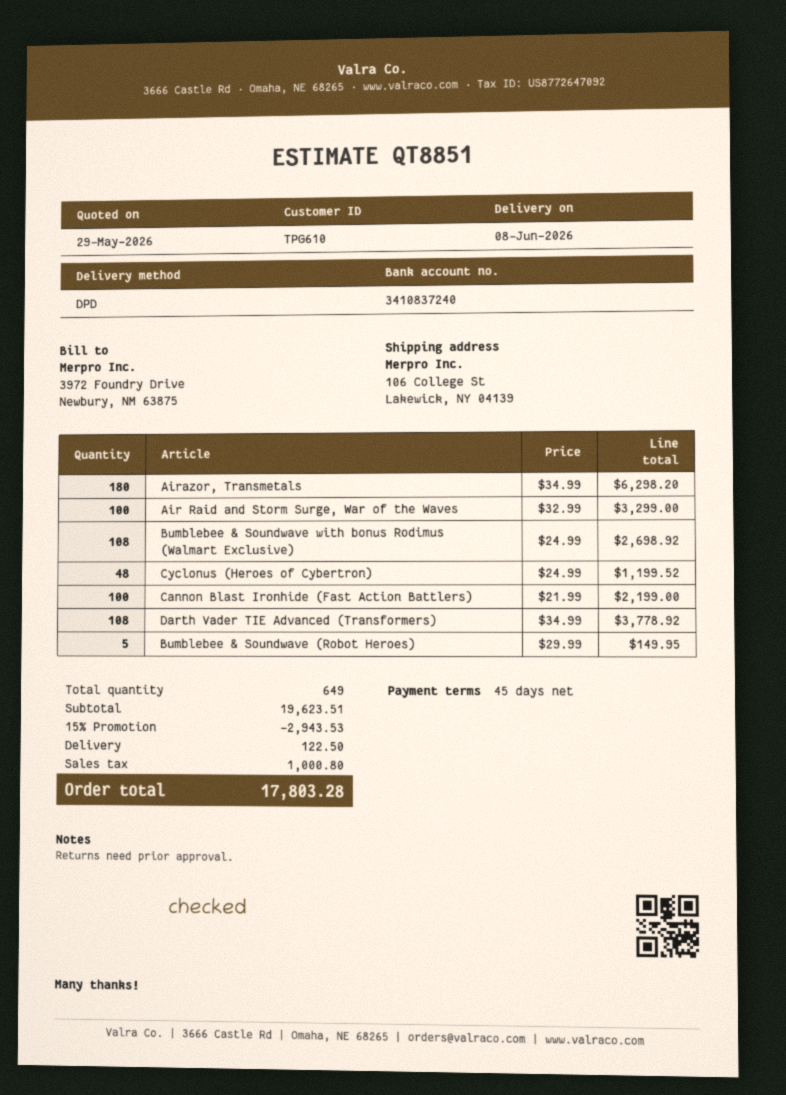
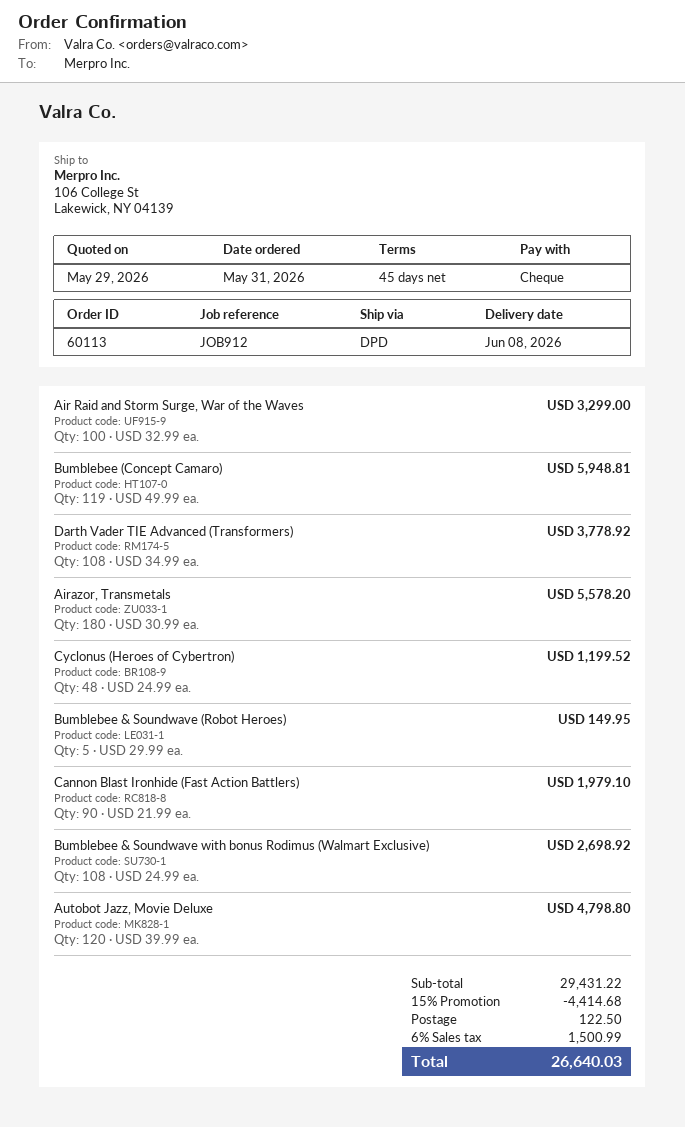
Airazor, Transmetals: 180 x 34.99 = 6298.20 -> 180 x 30.99 = 5578.20
Cannon Blast Ironhide (Fast Action Battlers): 100 x 21.99 = 2199.00 -> 90 x 21.99 = 1979.10
Bumblebee (Concept Camaro): none -> 119 x 49.99 = 5948.81
Autobot Jazz, Movie Deluxe: none -> 120 x 39.99 = 4798.80
subtotal: 19623.51 -> 29431.22
discount: 15% = 2943.53 -> 15% = 4414.68
tax: 1000.80 -> 1500.99
total: 17803.28 -> 26640.03

